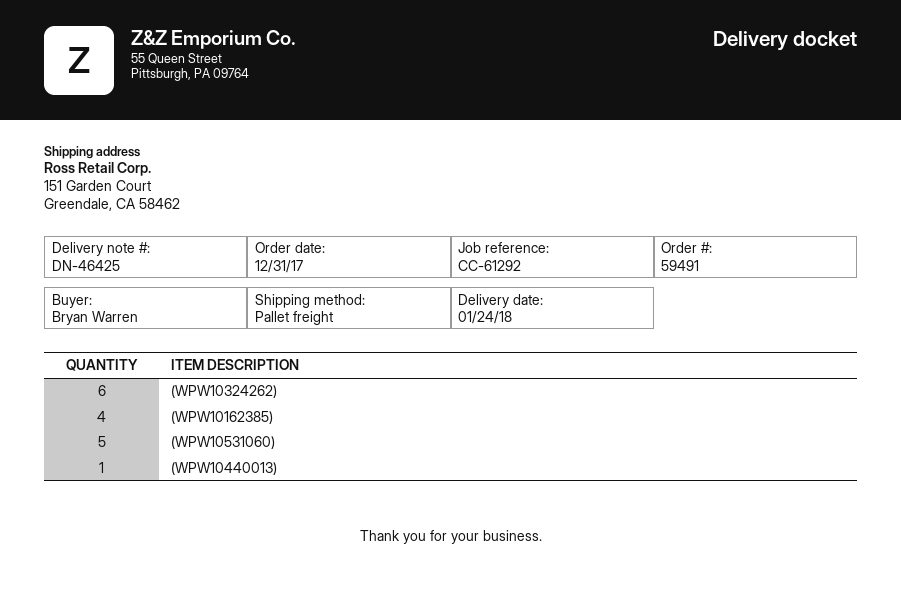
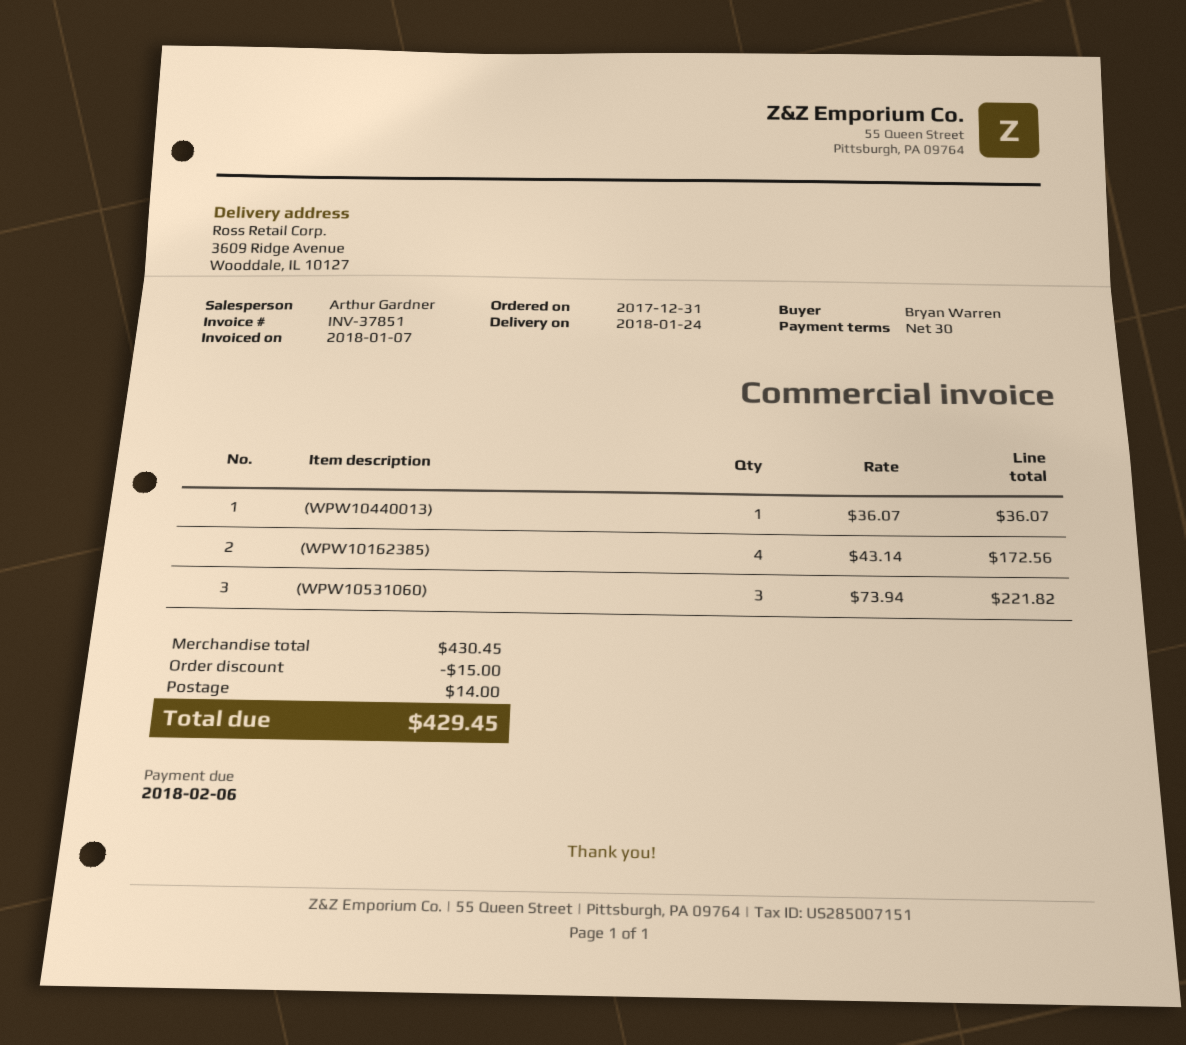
ship to: 151 Garden Court, Greendale, CA 58462 -> 3609 Ridge Avenue, Wooddale, IL 10127
(WPW10324262): 6 -> none
(WPW10531060): 5 -> 3

